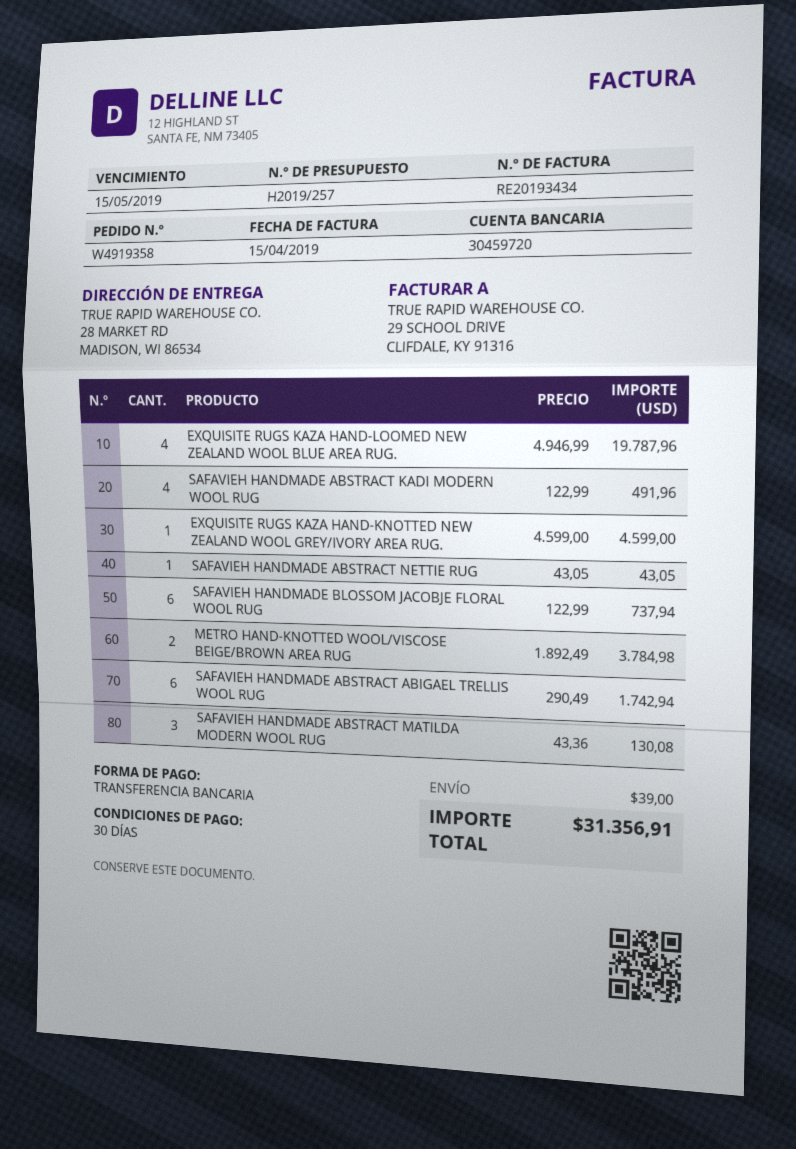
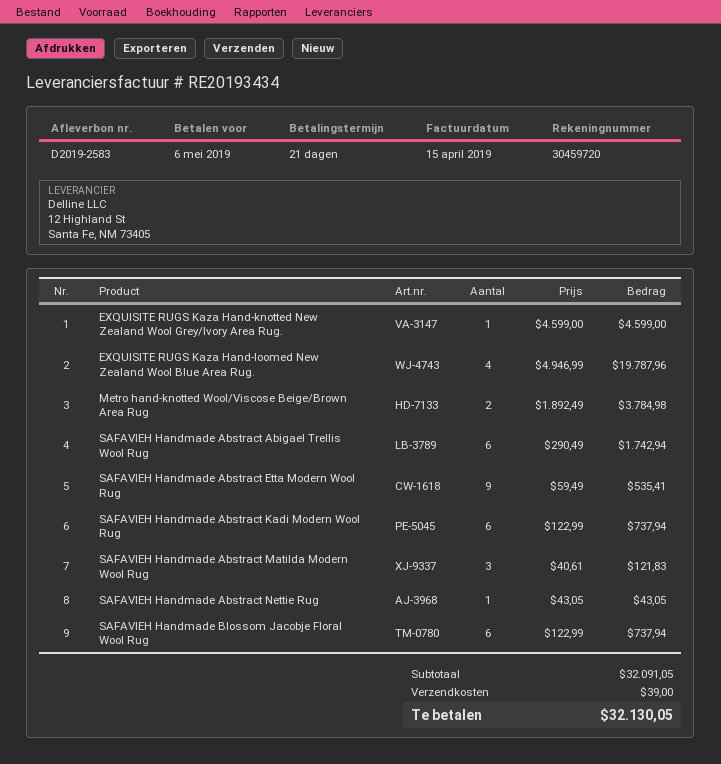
payment terms: 30 days -> 21 days
due date: 2019-05-15 -> 2019-05-06
SAFAVIEH HANDMADE ABSTRACT KADI MODERN WOOL RUG: 4 x 122.99 = 491.96 -> 6 x 122.99 = 737.94
SAFAVIEH HANDMADE ABSTRACT MATILDA MODERN WOOL RUG: 3 x 43.36 = 130.08 -> 3 x 40.61 = 121.83
SAFAVIEH Handmade Abstract Etta Modern Wool Rug: none -> 9 x 59.49 = 535.41
total: 31356.91 -> 32130.05

